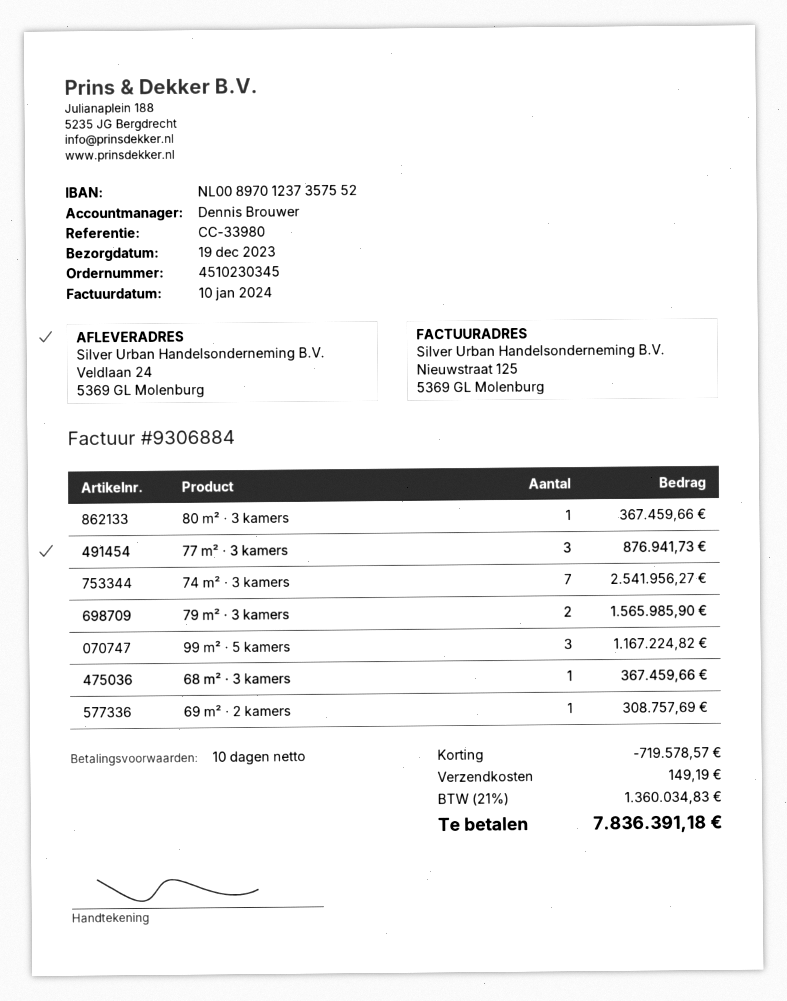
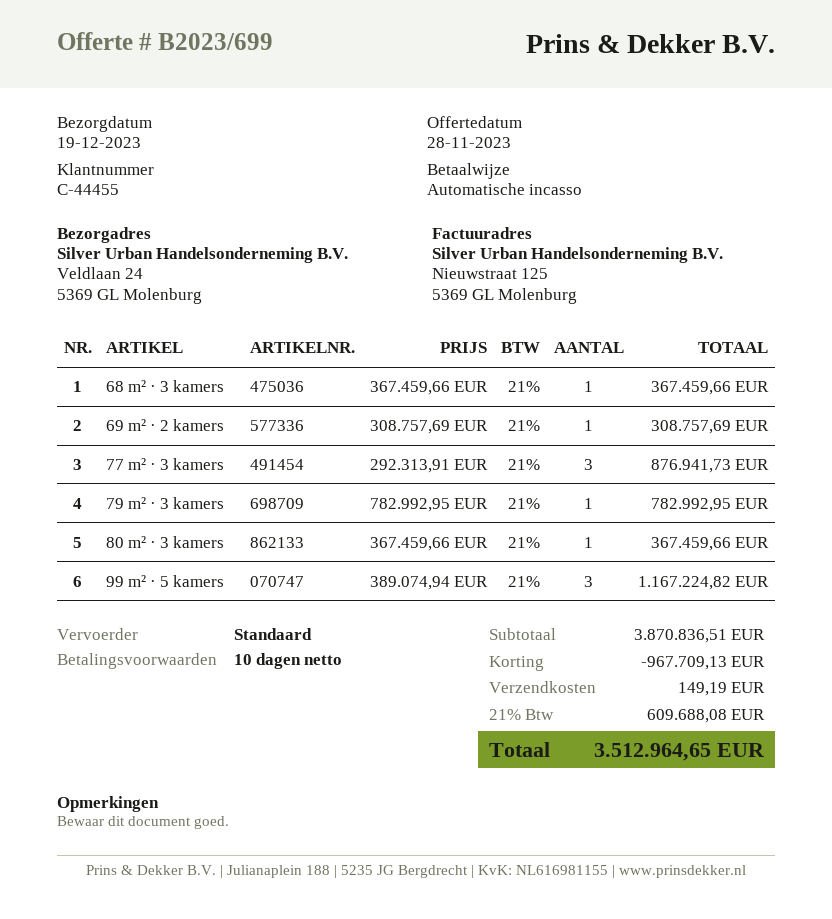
74 m² · 3 kamers: 7 for 2541956.27 -> none
79 m² · 3 kamers: 2 for 1565985.90 -> 1 for 782992.95
discount: 719578.57 -> 967709.13
tax: 21% = 1360034.83 -> 21% = 609688.08
total: 7836391.18 -> 3512964.65

